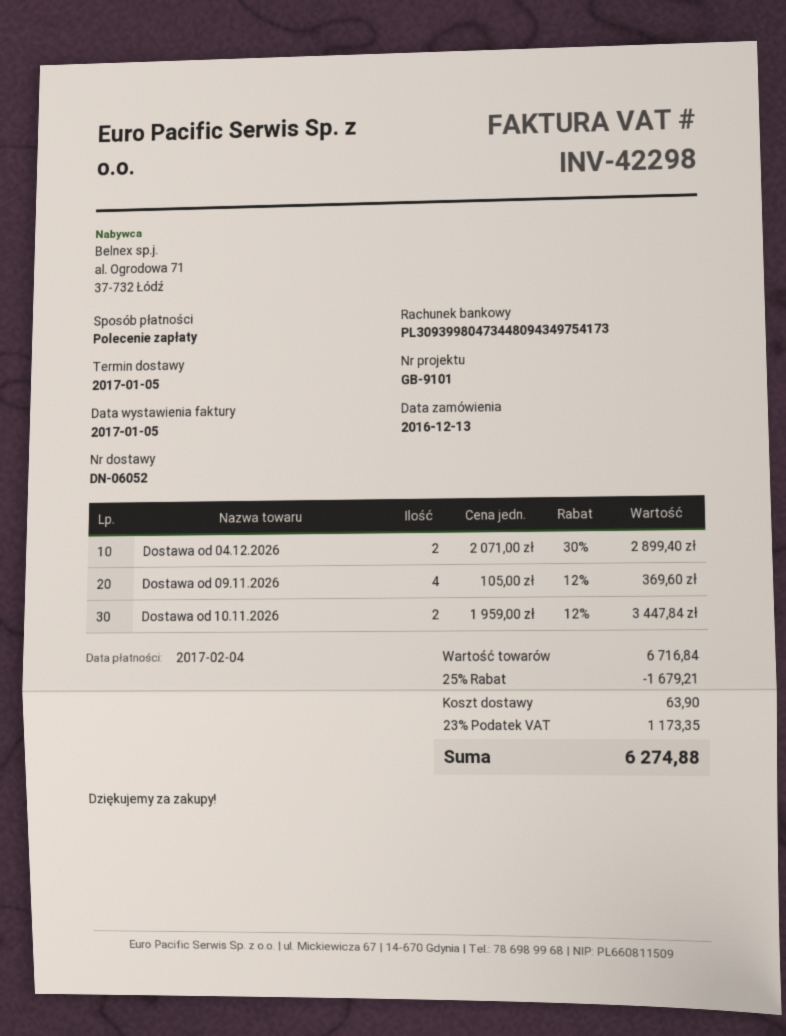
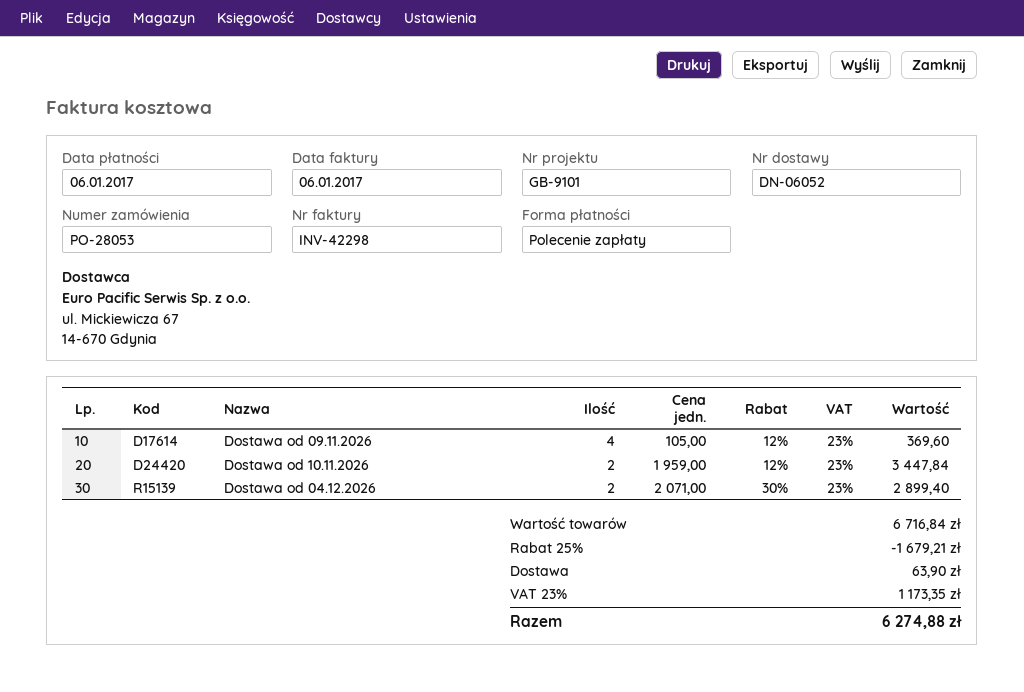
invoice date: 2017-01-05 -> 2017-01-06
due date: 2017-02-04 -> 2017-01-06

